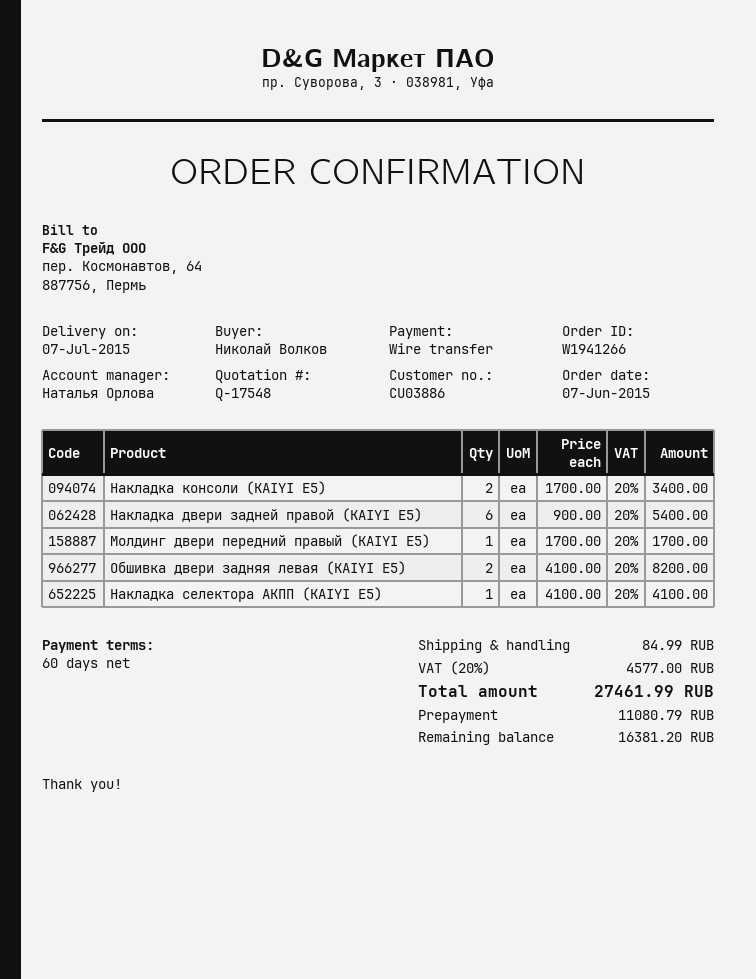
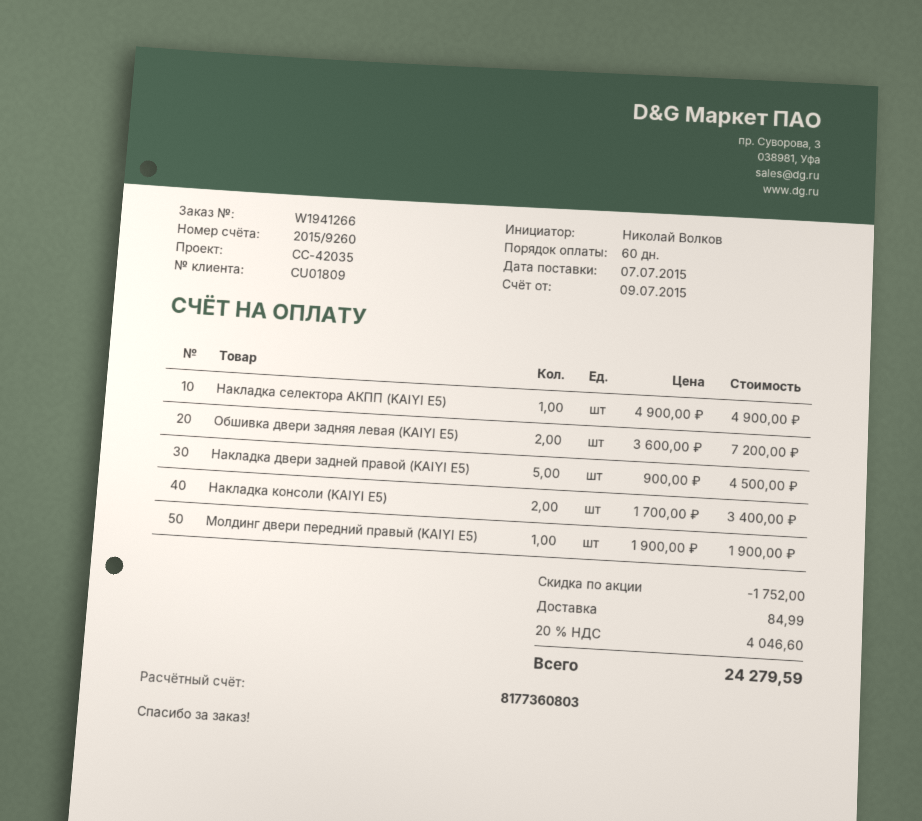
customer number: CU03886 -> CU01809
Накладка двери задней правой (KAIYI E5): 6 x 900.00 = 5400.00 -> 5 x 900.00 = 4500.00
Молдинг двери передний правый (KAIYI E5): 1 x 1700.00 = 1700.00 -> 1 x 1900.00 = 1900.00
Обшивка двери задняя левая (KAIYI E5): 2 x 4100.00 = 8200.00 -> 2 x 3600.00 = 7200.00
Накладка селектора АКПП (KAIYI E5): 1 x 4100.00 = 4100.00 -> 1 x 4900.00 = 4900.00
discount: none -> 1752.00
tax: 20% = 4577.00 -> 20% = 4046.60
total: 27461.99 -> 24279.59

